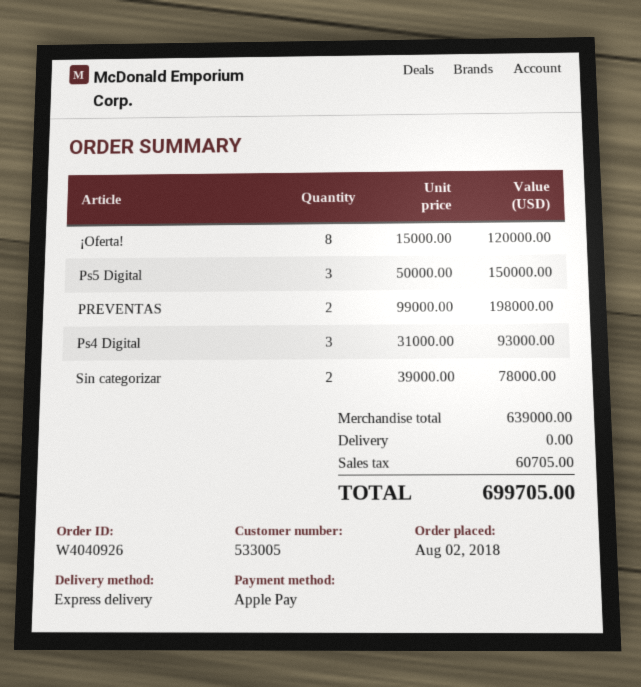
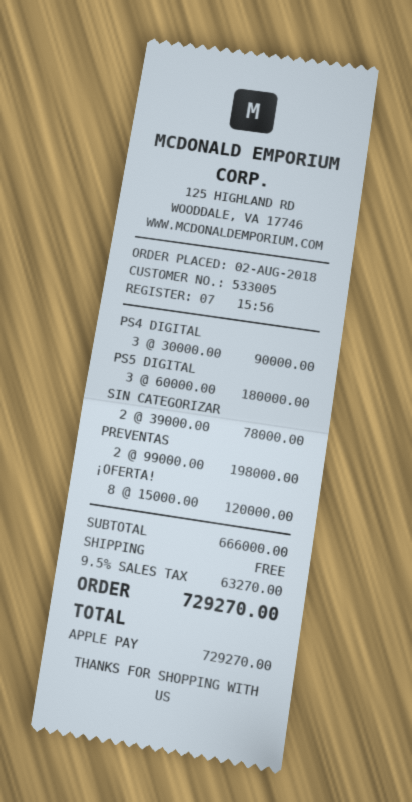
Ps5 Digital: 3 x 50000.00 = 150000.00 -> 3 x 60000.00 = 180000.00
Ps4 Digital: 3 x 31000.00 = 93000.00 -> 3 x 30000.00 = 90000.00
subtotal: 639000.00 -> 666000.00
tax: 60705.00 -> 63270.00
total: 699705.00 -> 729270.00

